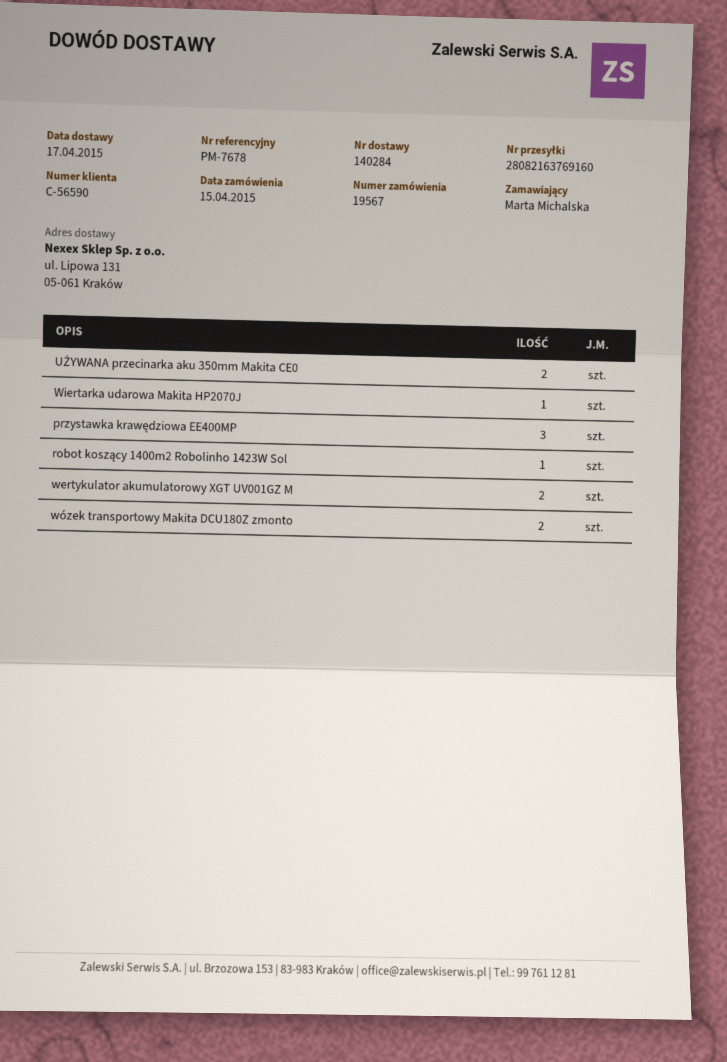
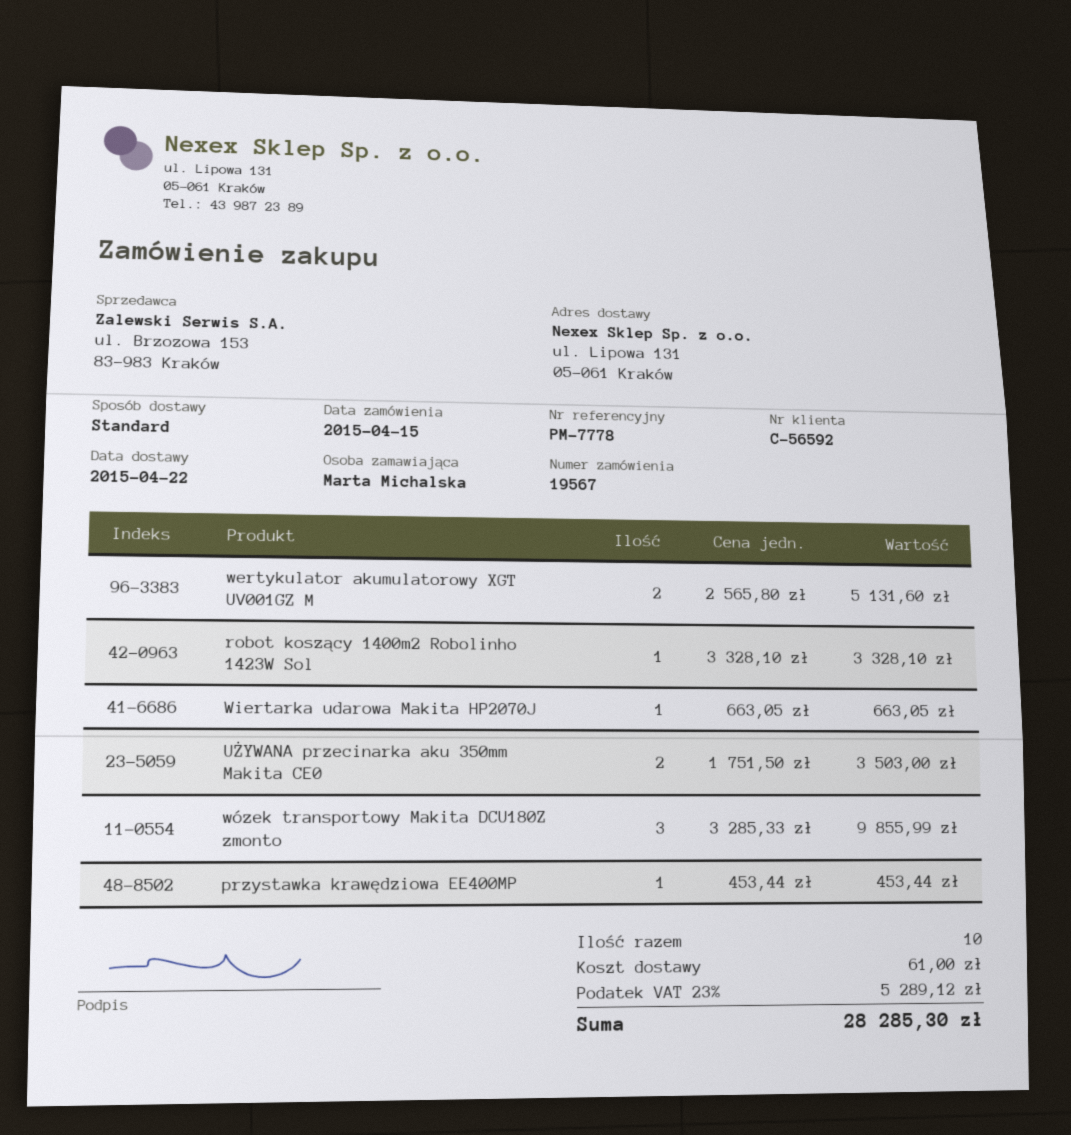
delivery date: 2015-04-17 -> 2015-04-22
customer number: C-56590 -> C-56592
reference: PM-7678 -> PM-7778
przystawka krawędziowa EE400MP: 3 -> 1
wózek transportowy Makita DCU180Z zmonto: 2 -> 3

